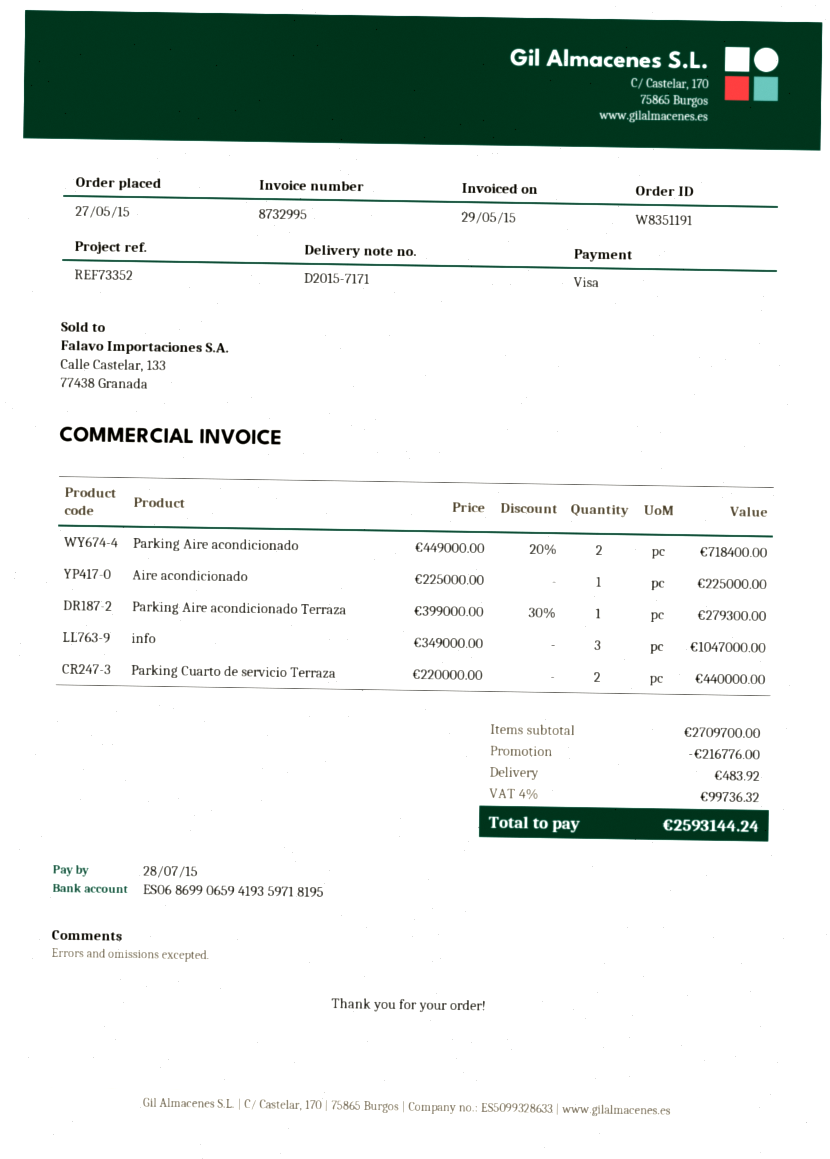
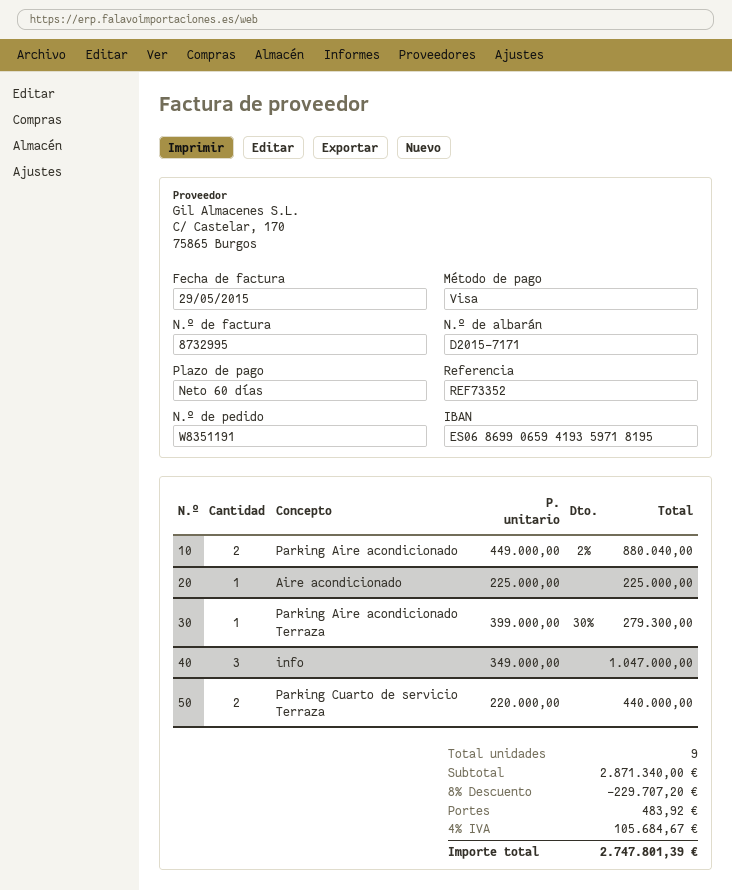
Parking Aire acondicionado: 2 x 449000.00 - 20% = 718400.00 -> 2 x 449000.00 - 2% = 880040.00
subtotal: 2709700.00 -> 2871340.00
discount: 216776.00 -> 229707.20
tax: 4% = 99736.32 -> 4% = 105684.67
total: 2593144.24 -> 2747801.39

